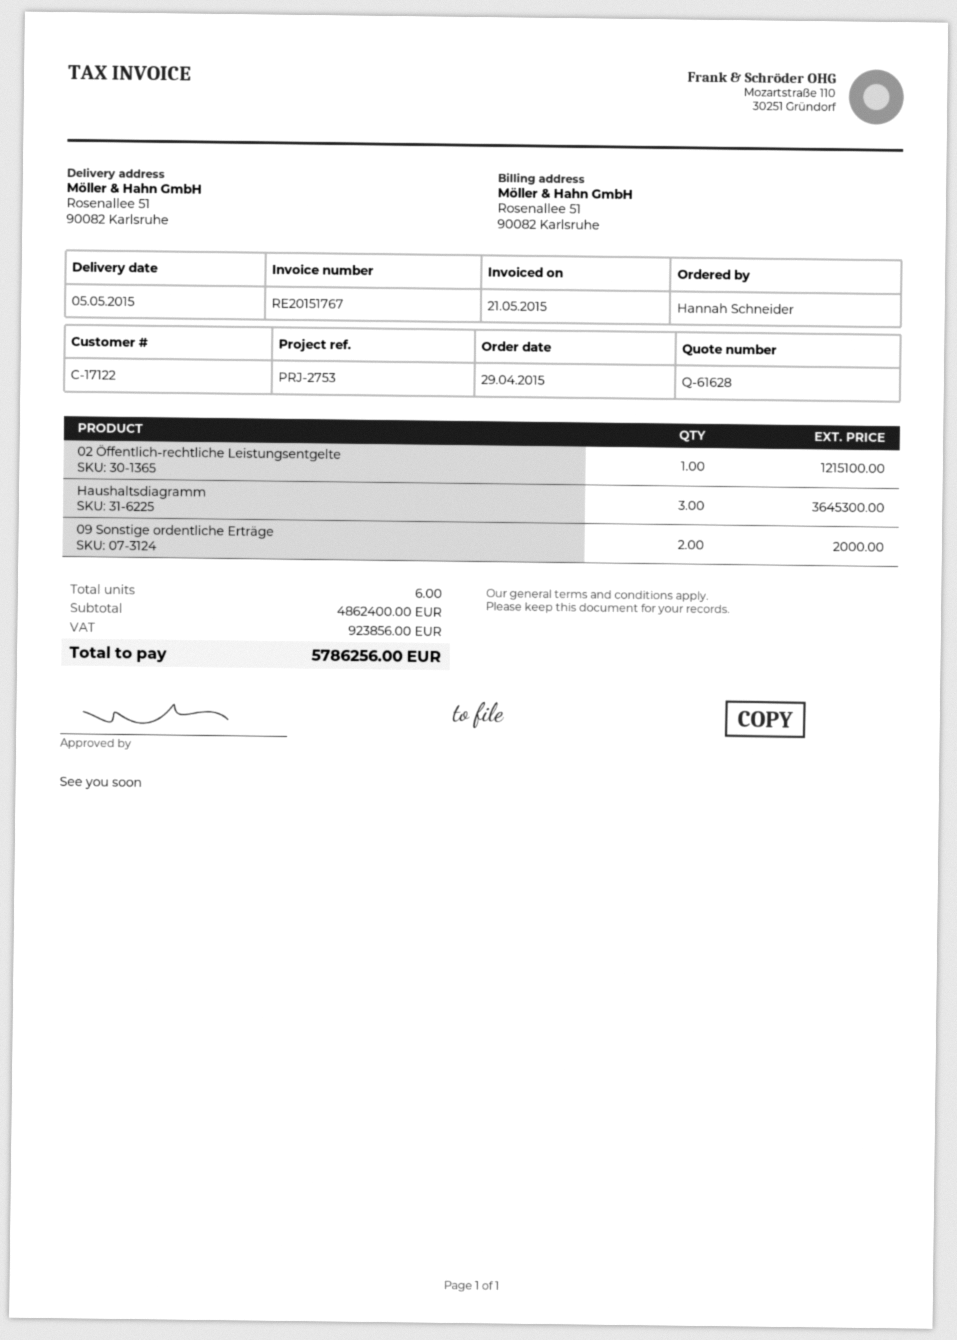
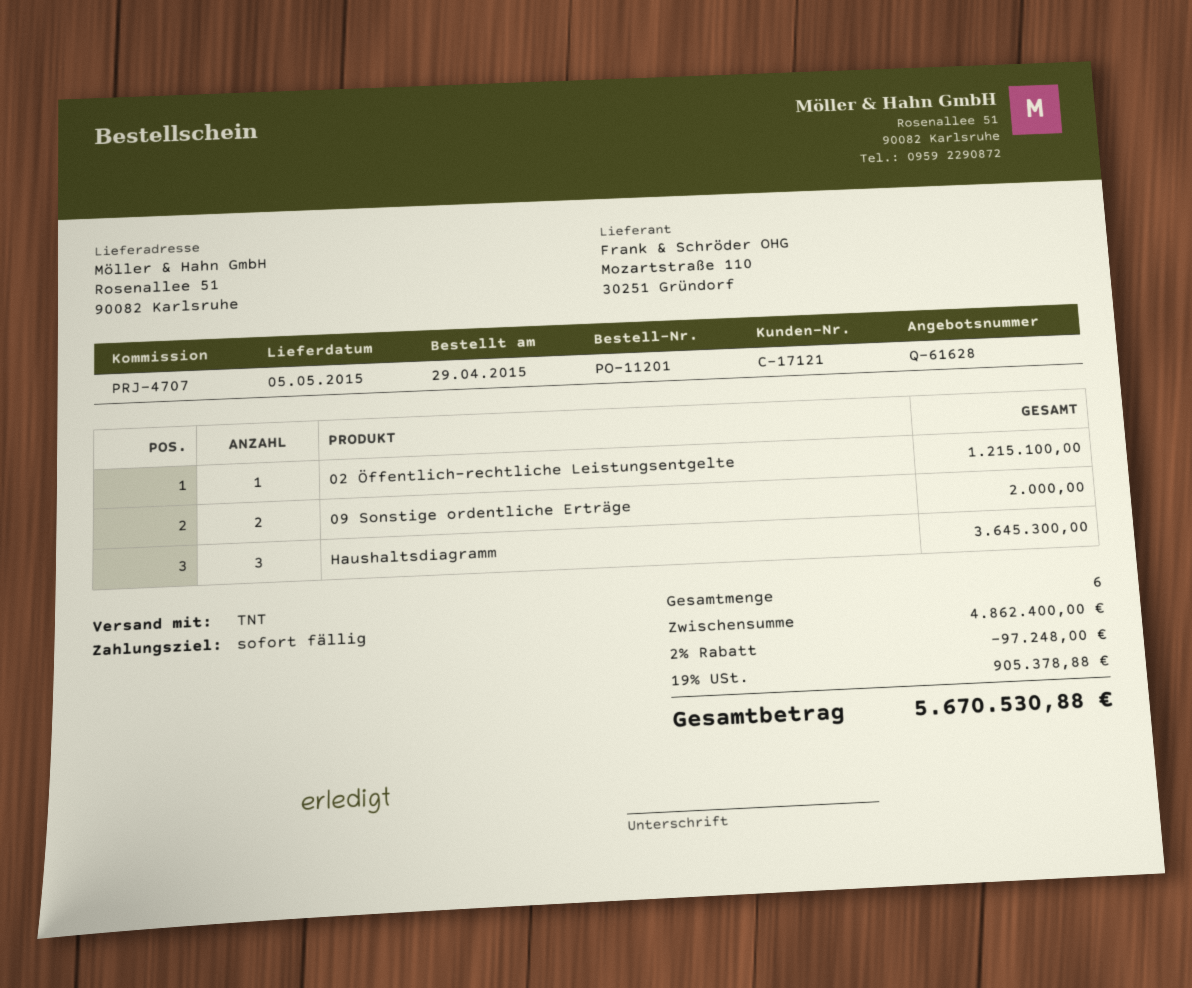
customer number: C-17122 -> C-17121
reference: PRJ-2753 -> PRJ-4707
discount: none -> 2% = 97248.00
tax: 923856.00 -> 905378.88
total: 5786256.00 -> 5670530.88

